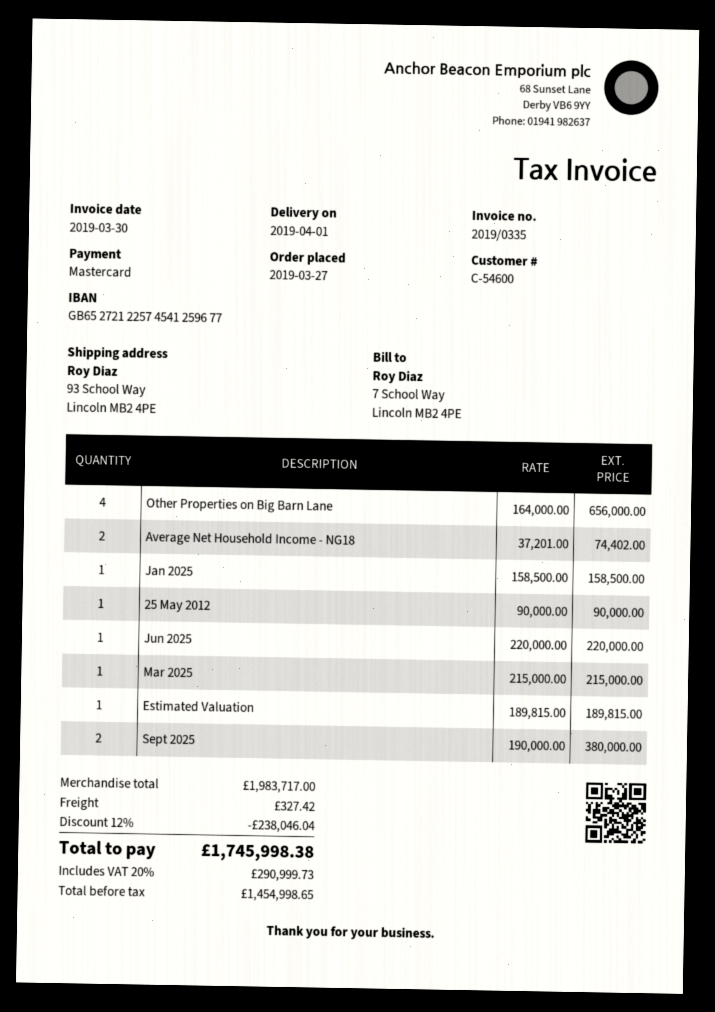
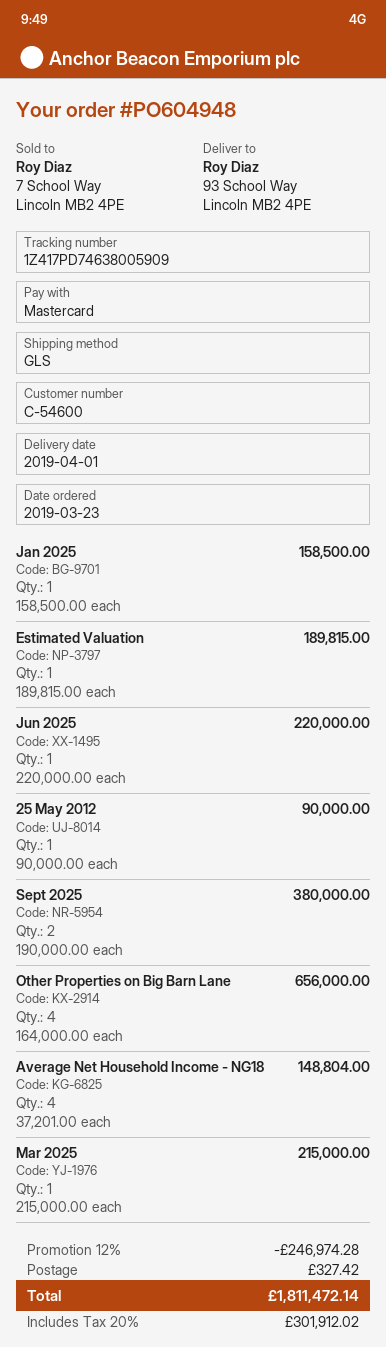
order date: 2019-03-27 -> 2019-03-23
Average Net Household Income - NG18: 2 x 37201.00 = 74402.00 -> 4 x 37201.00 = 148804.00
discount: 12% = 238046.04 -> 12% = 246974.28
tax: 20% = 290999.73 -> 20% = 301912.02
total: 1745998.38 -> 1811472.14

